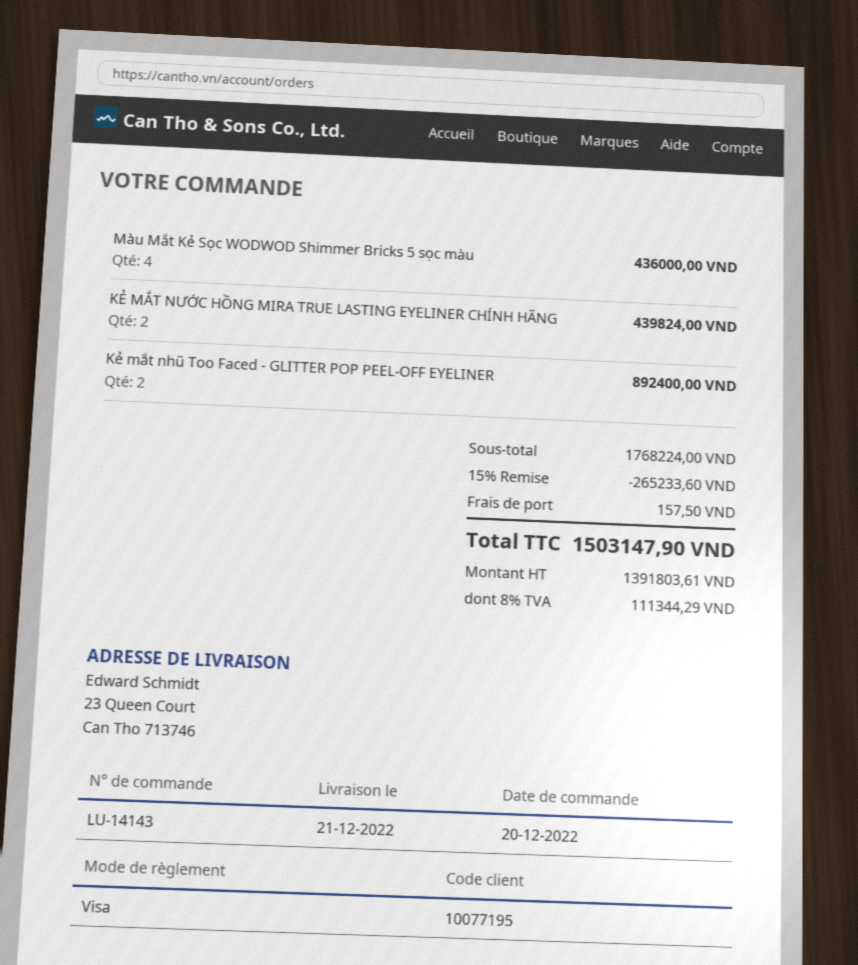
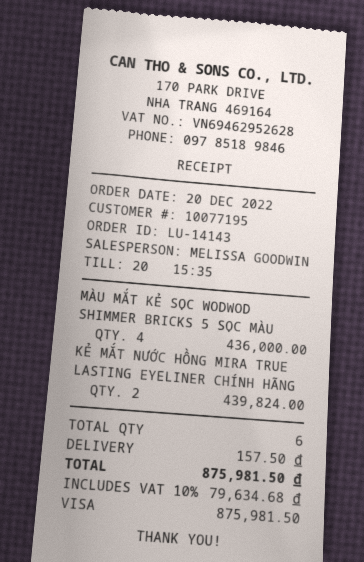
Kẻ mắt nhũ Too Faced - GLITTER POP PEEL-OFF EYELINER: 2 for 892400.00 -> none
discount: 15% = 265233.60 -> none
tax: 8% = 111344.29 -> 10% = 79634.68
total: 1503147.90 -> 875981.50

